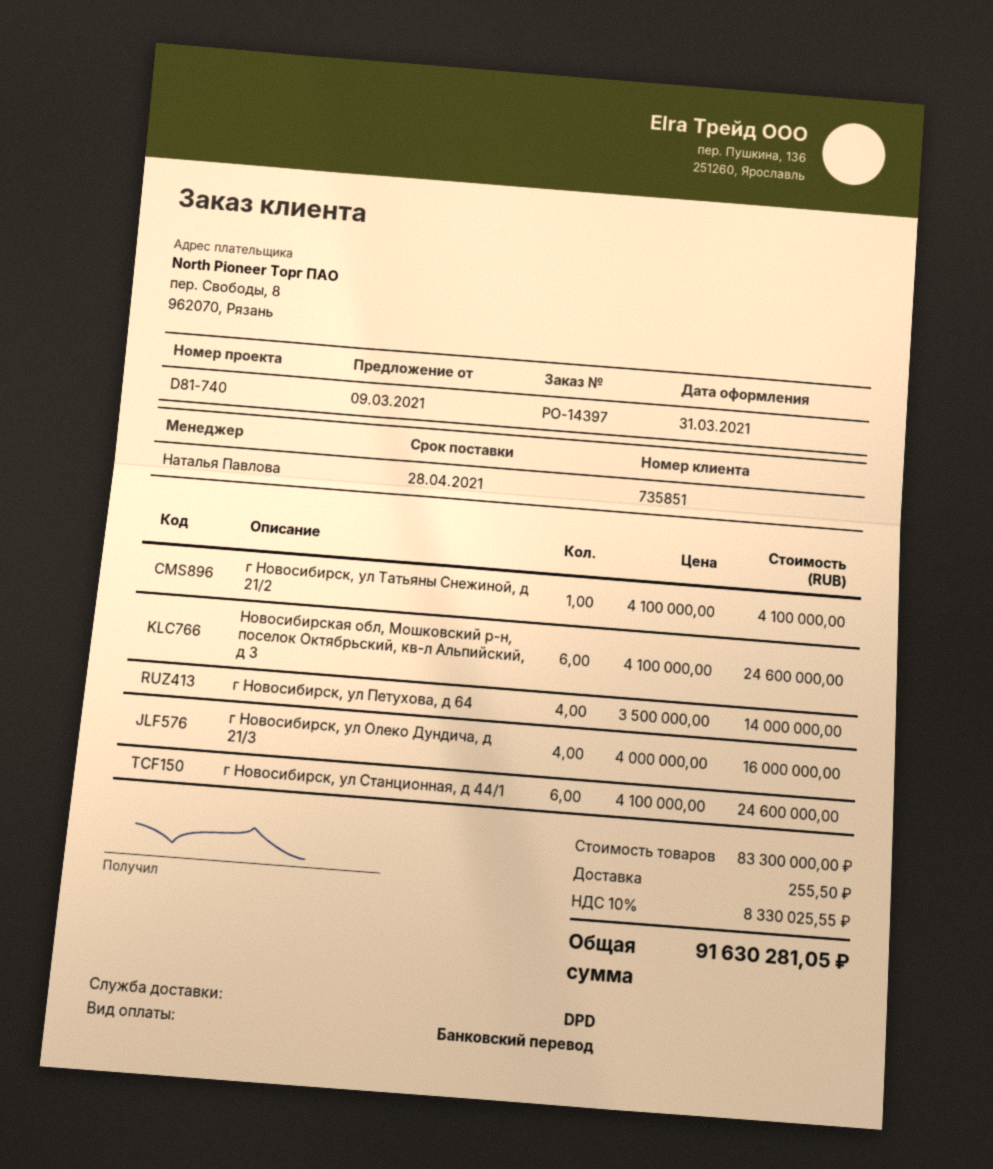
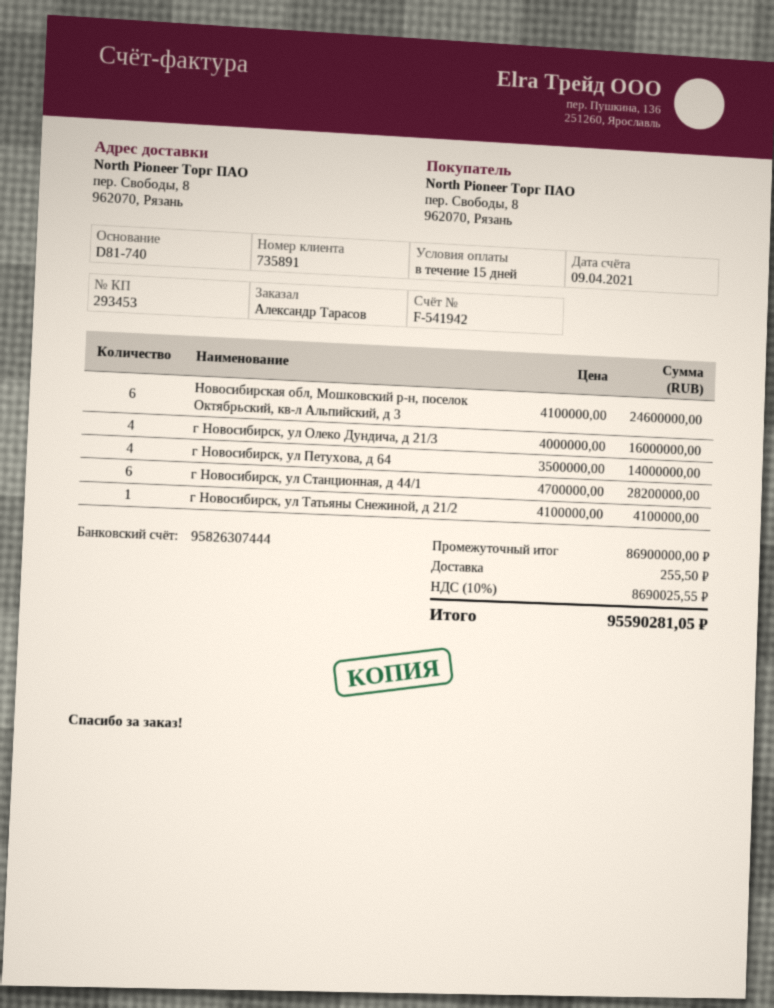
customer number: 735851 -> 735891
г Новосибирск, ул Станционная, д 44/1: 6 x 4100000.00 = 24600000.00 -> 6 x 4700000.00 = 28200000.00
subtotal: 83300000.00 -> 86900000.00
tax: 10% = 8330025.55 -> 10% = 8690025.55
total: 91630281.05 -> 95590281.05

